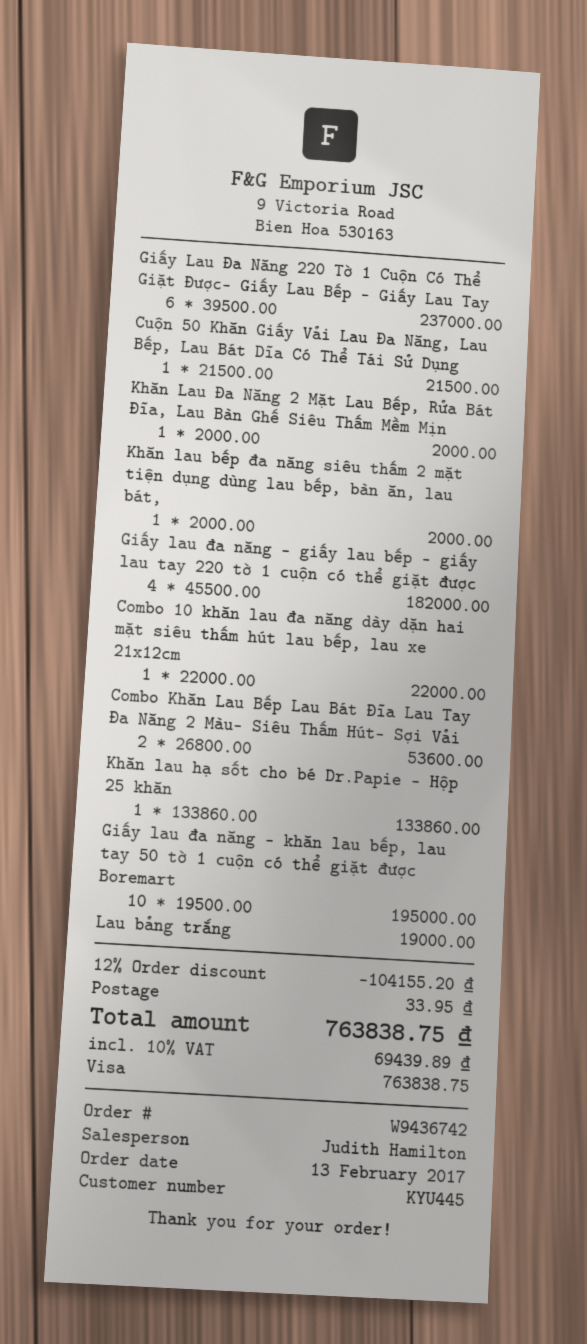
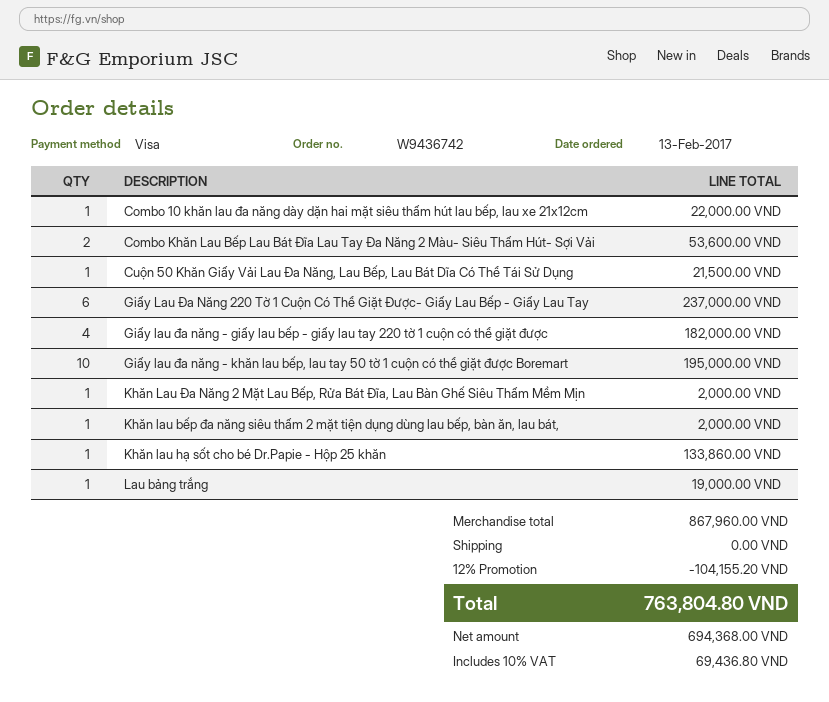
shipping: 33.95 -> 0.00
tax: 10% = 69439.89 -> 10% = 69436.80
total: 763838.75 -> 763804.80

